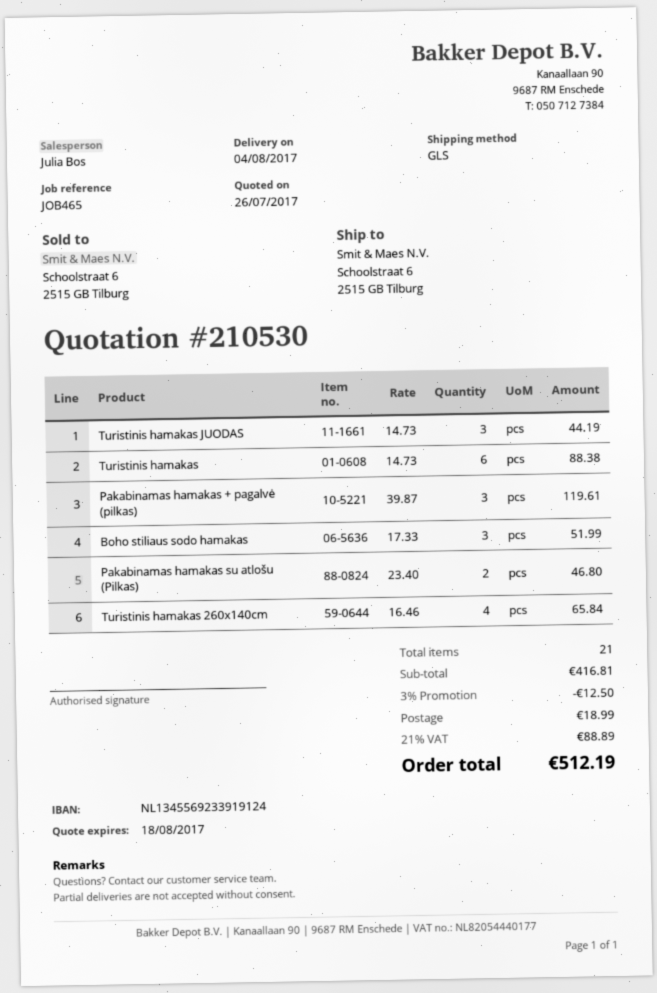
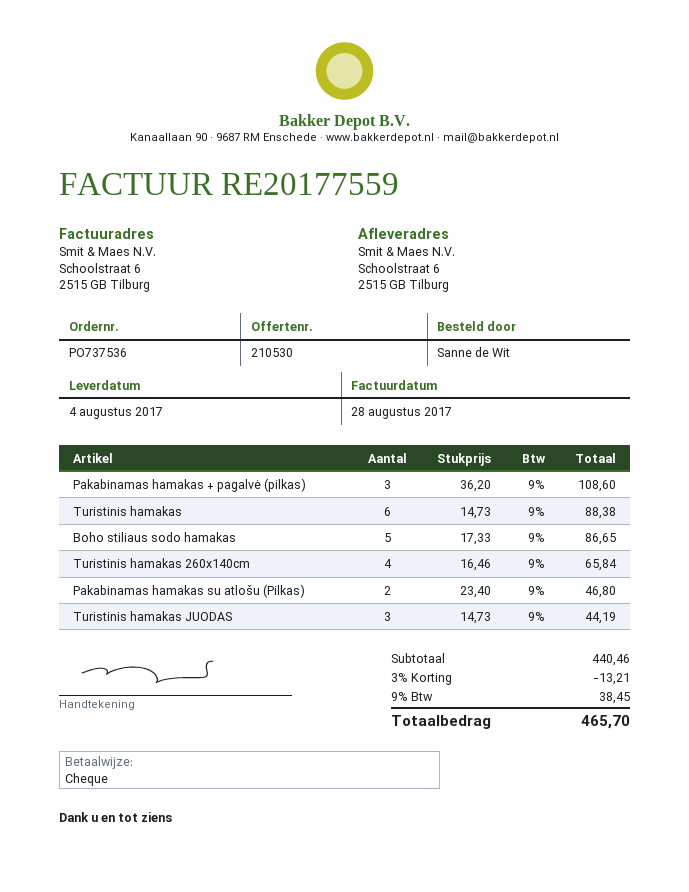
Pakabinamas hamakas + pagalvė (pilkas): 3 x 39.87 = 119.61 -> 3 x 36.20 = 108.60
Boho stiliaus sodo hamakas: 3 x 17.33 = 51.99 -> 5 x 17.33 = 86.65
subtotal: 416.81 -> 440.46
discount: 3% = 12.50 -> 3% = 13.21
shipping: 18.99 -> none
tax: 21% = 88.89 -> 9% = 38.45
total: 512.19 -> 465.70

